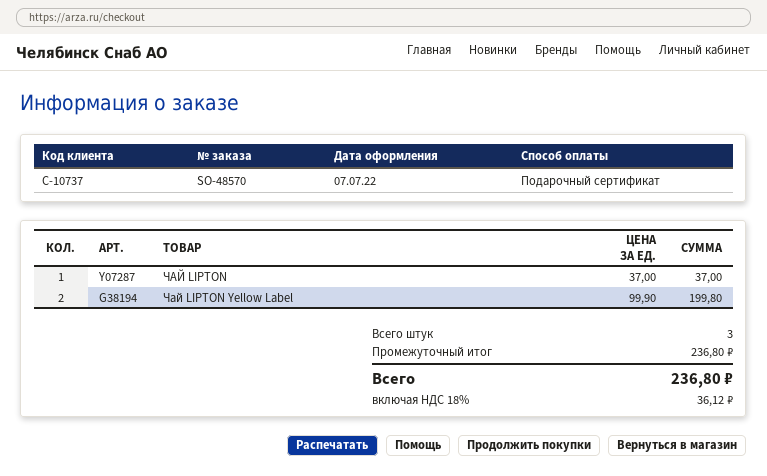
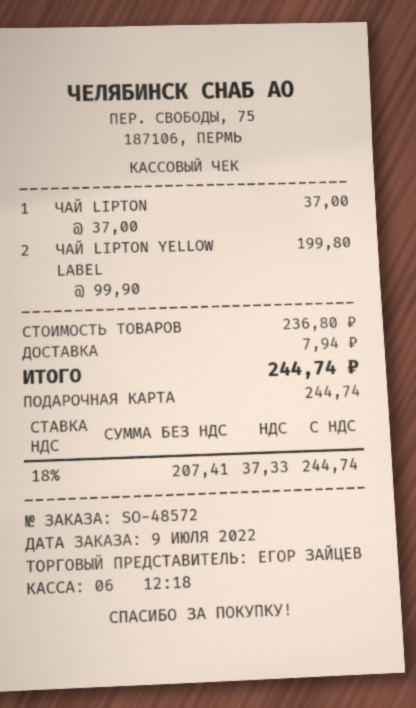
order number: SO-48570 -> SO-48572
order date: 2022-07-07 -> 2022-07-09
shipping: none -> 7.94
tax: 18% = 36.12 -> 18% = 37.33
total: 236.80 -> 244.74

